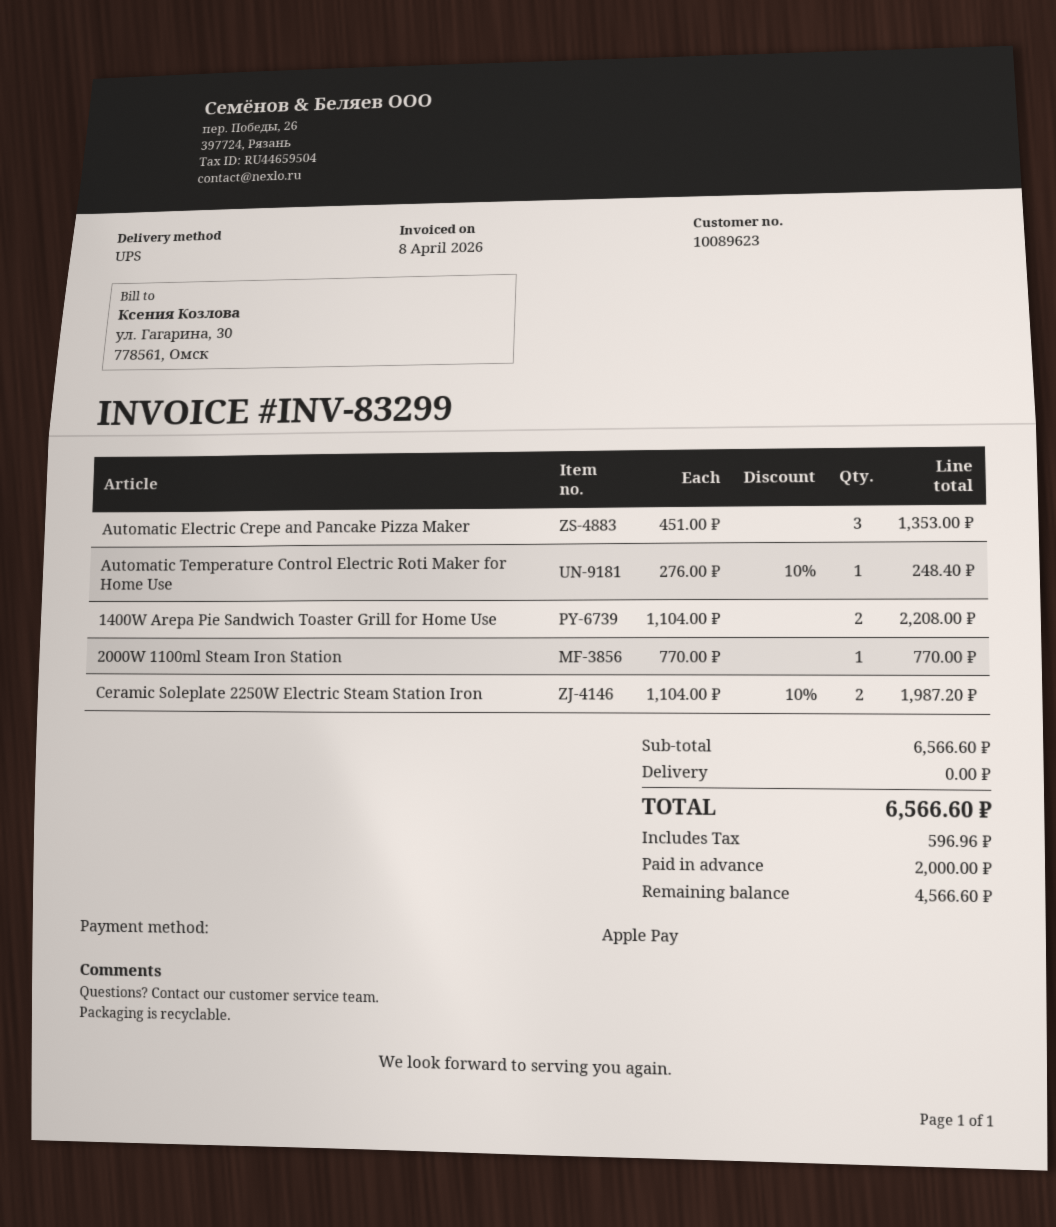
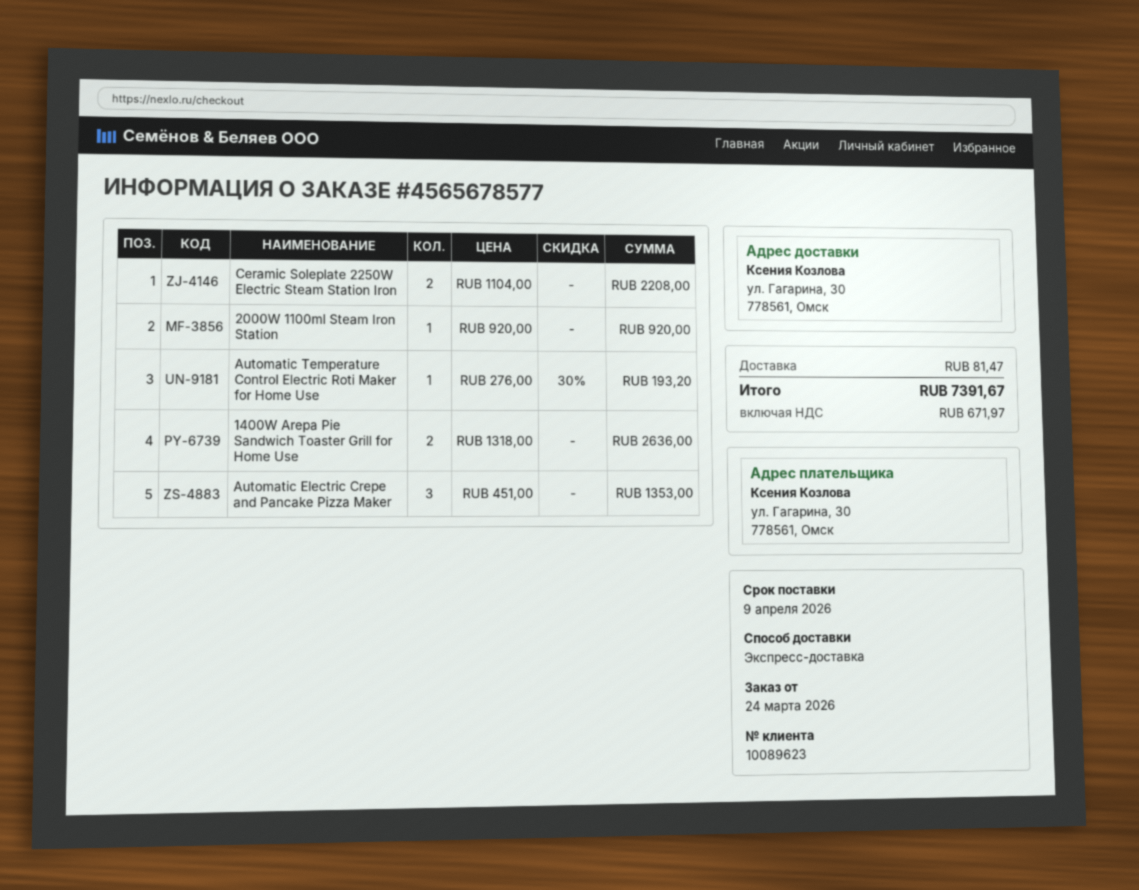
shipping method: UPS -> express
Automatic Temperature Control Electric Roti Maker for Home Use: 1 x 276.00 - 10% = 248.40 -> 1 x 276.00 - 30% = 193.20
1400W Arepa Pie Sandwich Toaster Grill for Home Use: 2 x 1104.00 = 2208.00 -> 2 x 1318.00 = 2636.00
2000W 1100ml Steam Iron Station: 1 x 770.00 = 770.00 -> 1 x 920.00 = 920.00
Ceramic Soleplate 2250W Electric Steam Station Iron: 2 x 1104.00 - 10% = 1987.20 -> 2 x 1104.00 = 2208.00
shipping: 0.00 -> 81.47
tax: 596.96 -> 671.97
total: 6566.60 -> 7391.67

